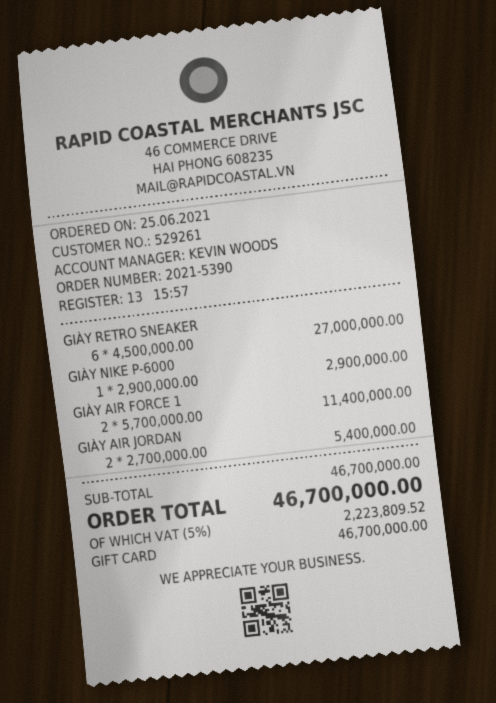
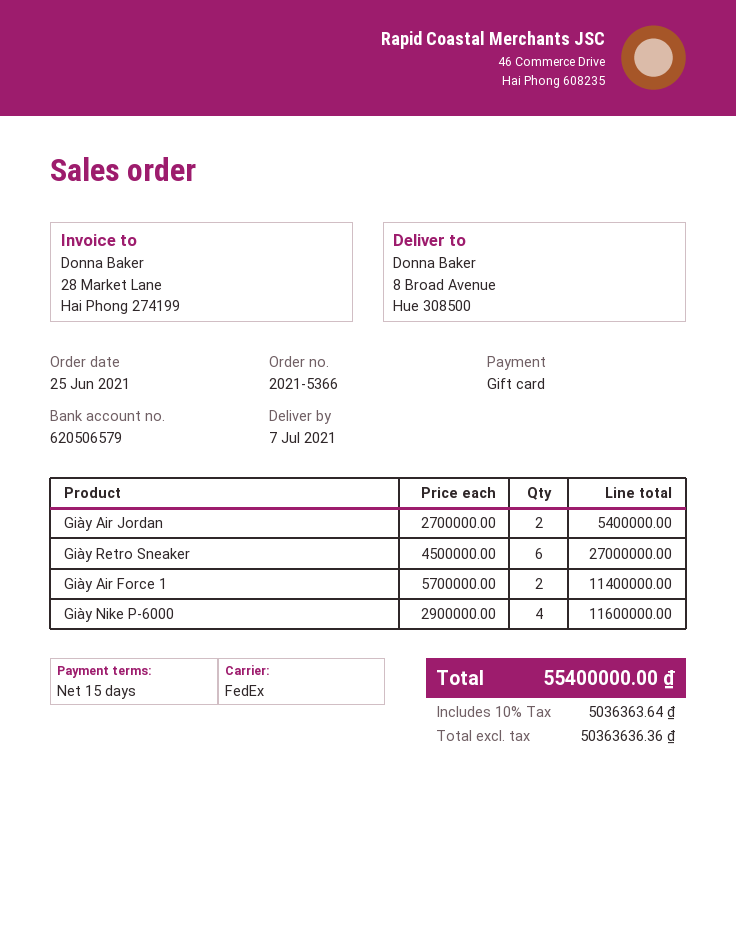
order number: 2021-5390 -> 2021-5366
GIÀY NIKE P-6000: 1 x 2900000.00 = 2900000.00 -> 4 x 2900000.00 = 11600000.00
tax: 5% = 2223809.52 -> 10% = 5036363.64
total: 46700000.00 -> 55400000.00

